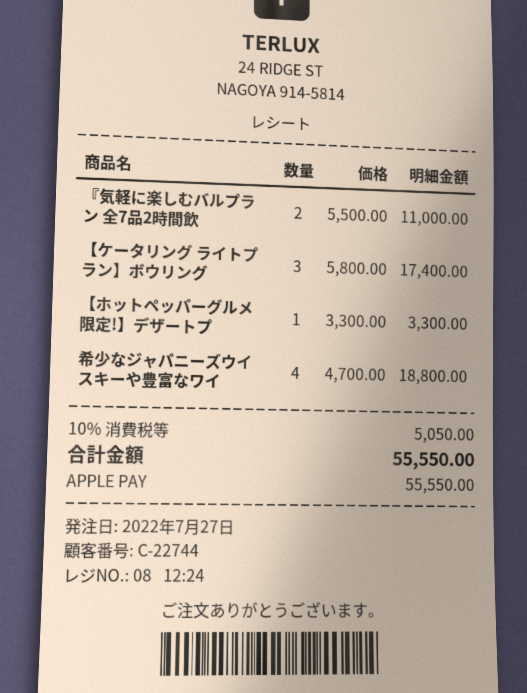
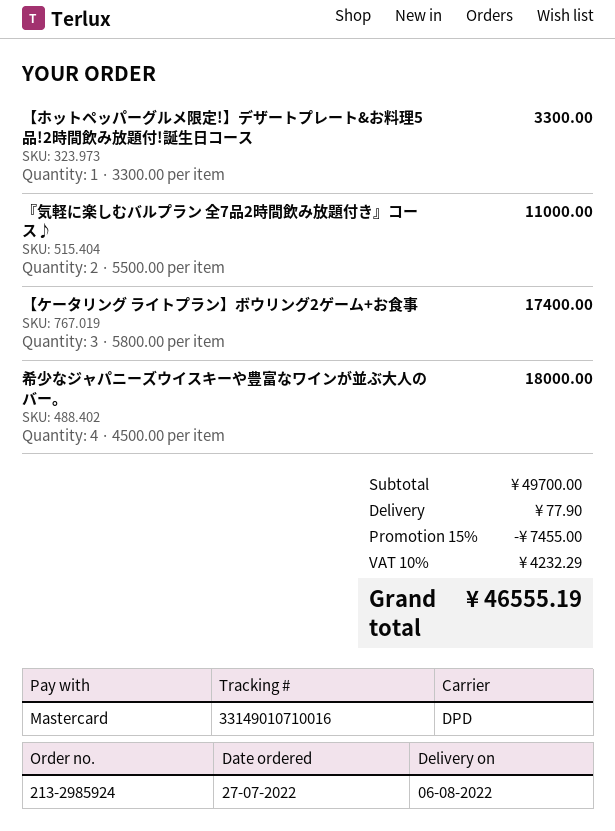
payment method: Apple Pay -> Mastercard
希少なジャパニーズウイスキーや豊富なワイ: 4 x 4700.00 = 18800.00 -> 4 x 4500.00 = 18000.00
discount: none -> 15% = 7455.00
shipping: none -> 77.90
tax: 10% = 5050.00 -> 10% = 4232.29
total: 55550.00 -> 46555.19

